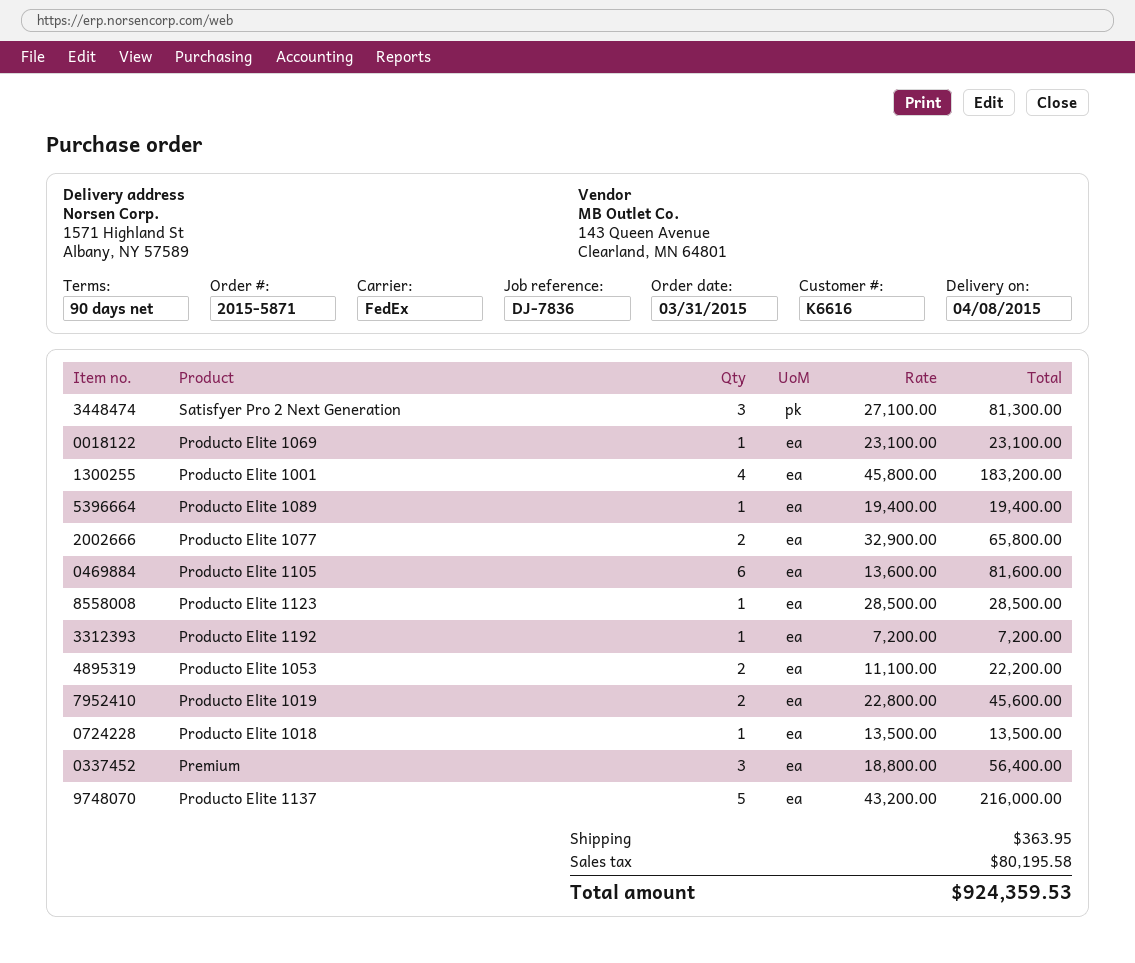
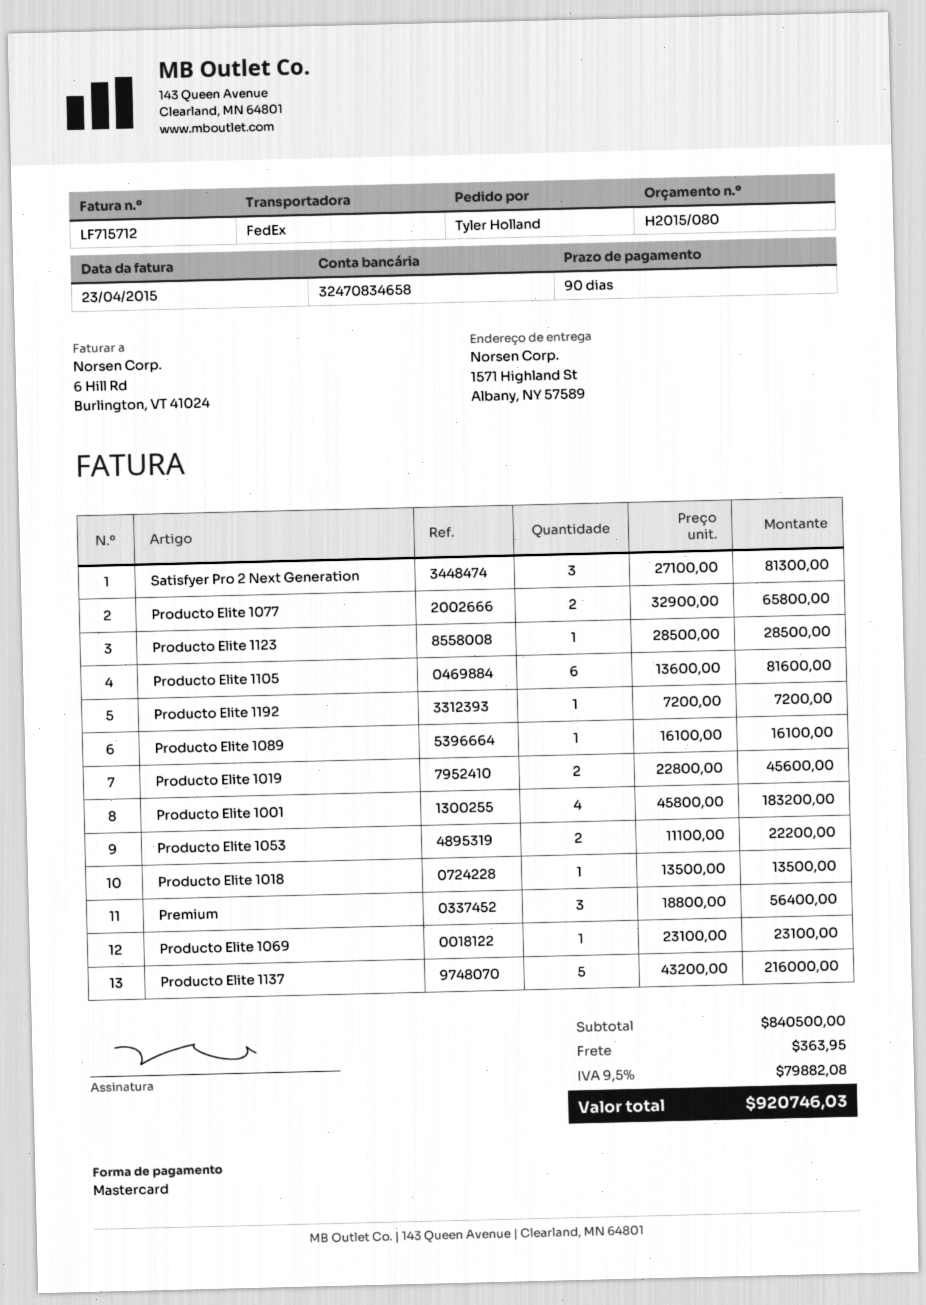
Producto Elite 1089: 1 x 19400.00 = 19400.00 -> 1 x 16100.00 = 16100.00
tax: 80195.58 -> 79882.08
total: 924359.53 -> 920746.03

